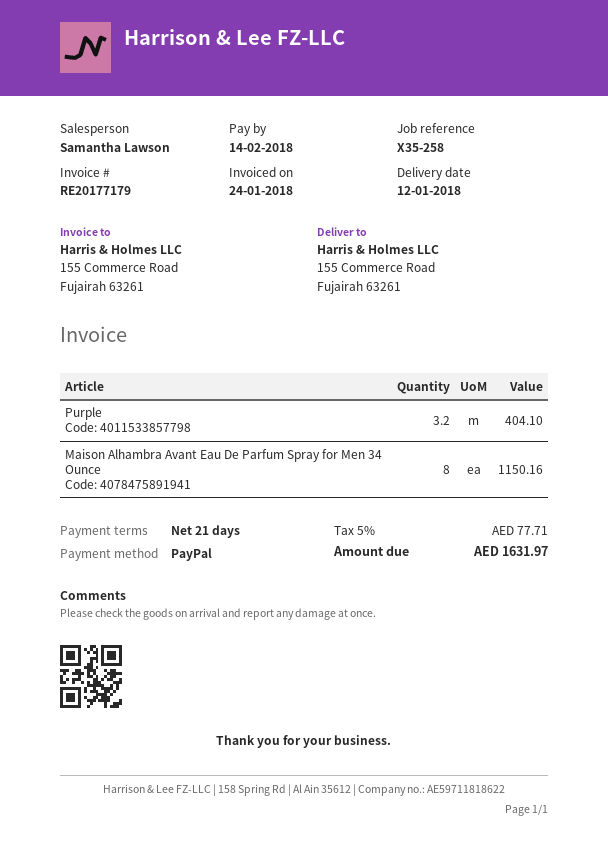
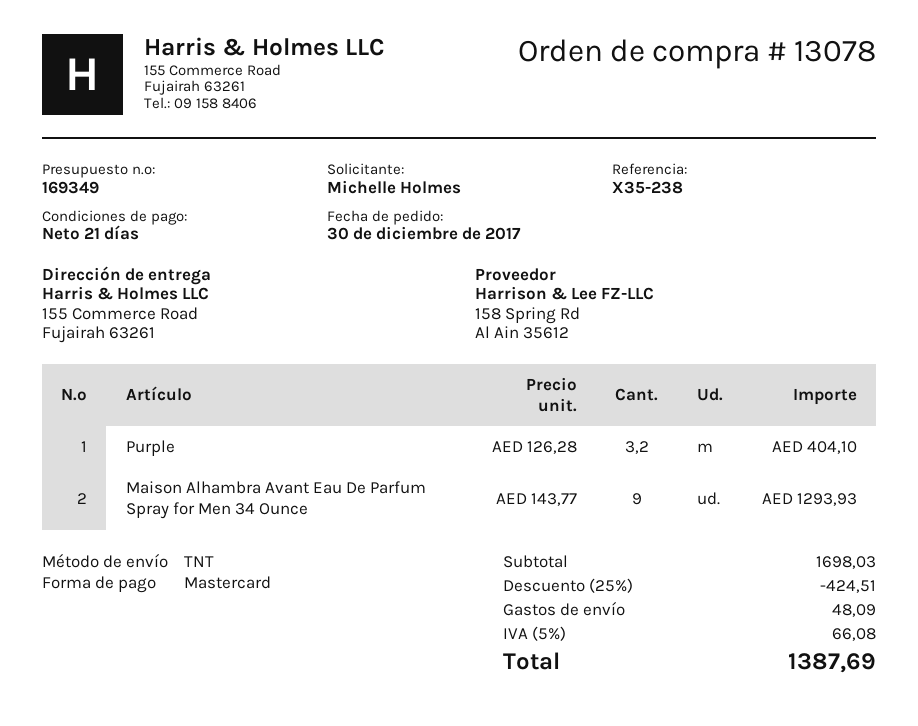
reference: X35-258 -> X35-238
payment method: PayPal -> Mastercard
Maison Alhambra Avant Eau De Parfum Spray for Men 34 Ounce: 8 for 1150.16 -> 9 for 1293.93
discount: none -> 25% = 424.51
shipping: none -> 48.09
tax: 5% = 77.71 -> 5% = 66.08
total: 1631.97 -> 1387.69

